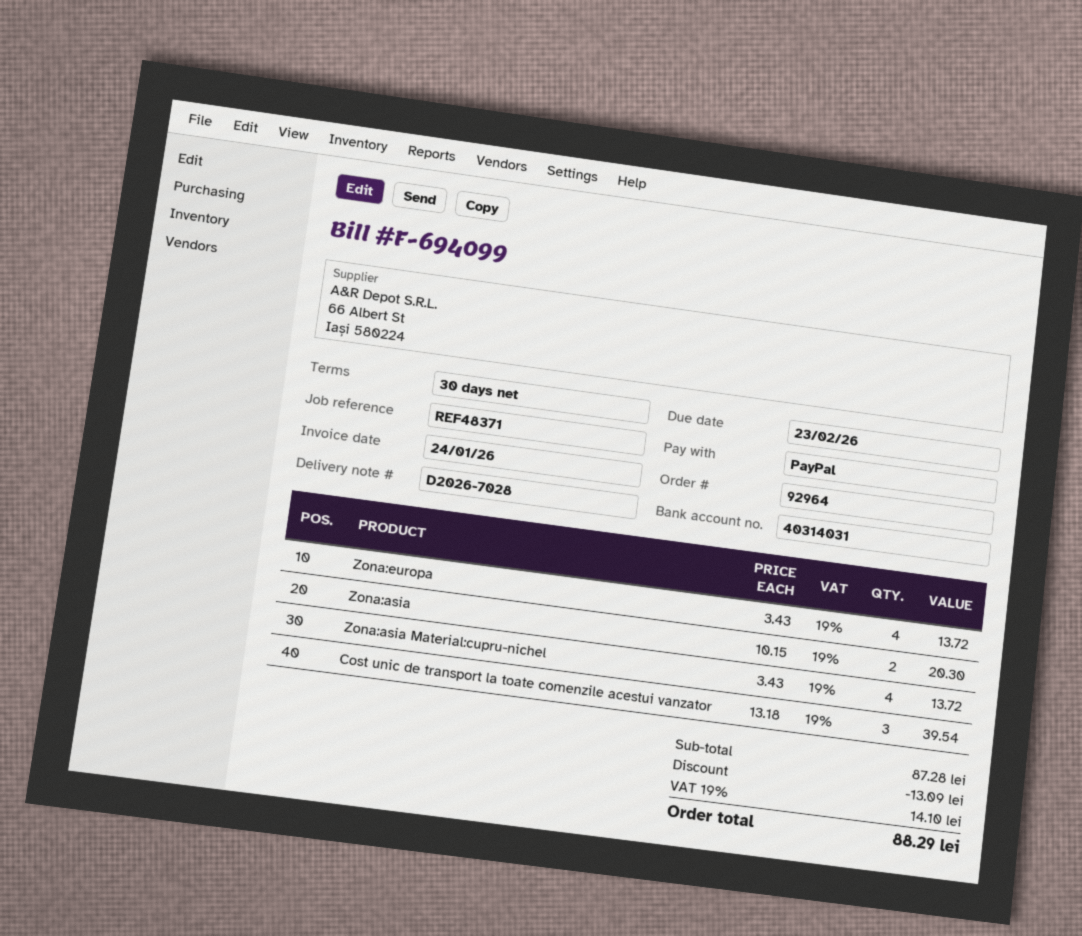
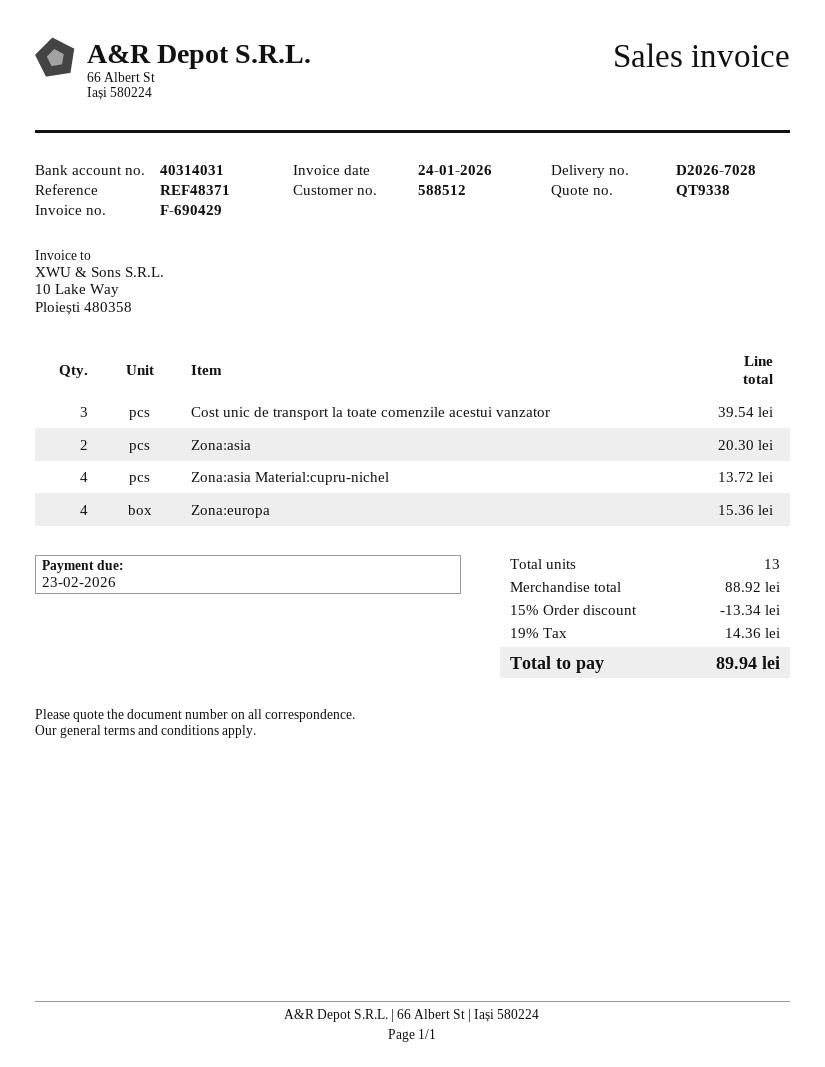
invoice number: F-694099 -> F-690429
Zona:europa: 4 for 13.72 -> 4 for 15.36
subtotal: 87.28 -> 88.92
discount: 13.09 -> 13.34
tax: 19% = 14.10 -> 19% = 14.36
total: 88.29 -> 89.94

